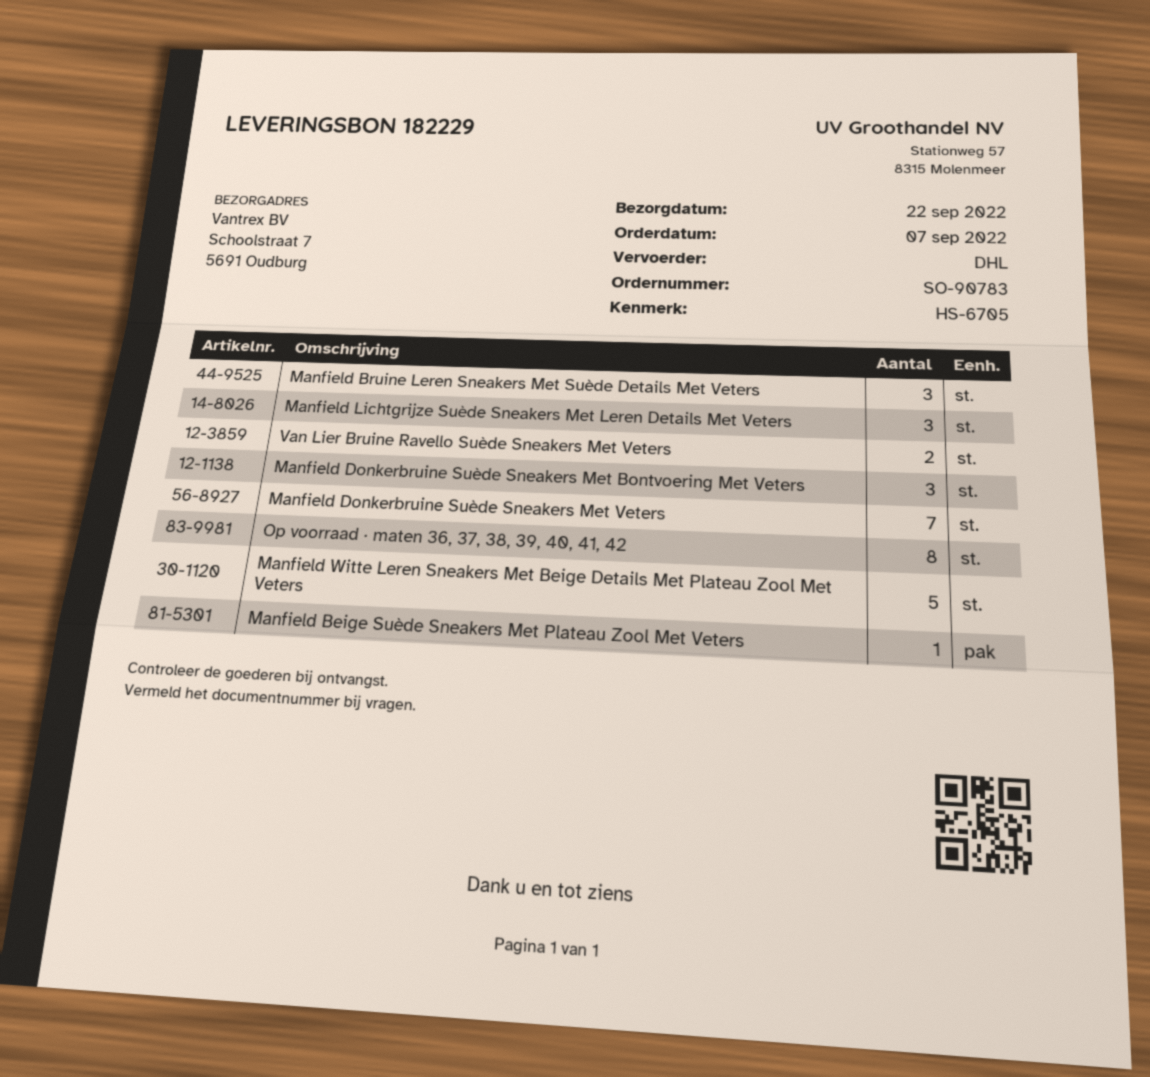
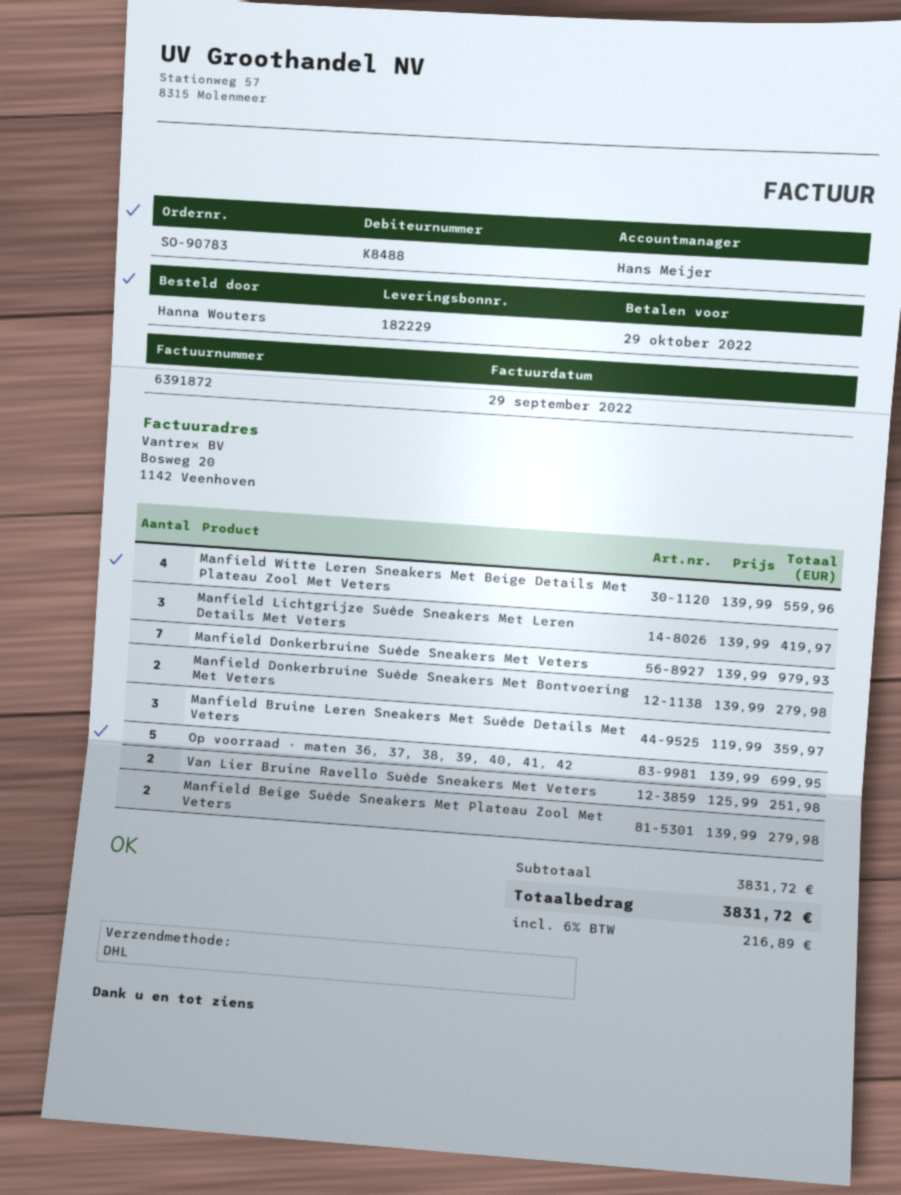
Manfield Donkerbruine Suède Sneakers Met Bontvoering Met Veters: 3 -> 2
Op voorraad · maten 36, 37, 38, 39, 40, 41, 42: 8 -> 5
Manfield Witte Leren Sneakers Met Beige Details Met Plateau Zool Met Veters: 5 -> 4
Manfield Beige Suède Sneakers Met Plateau Zool Met Veters: 1 -> 2

